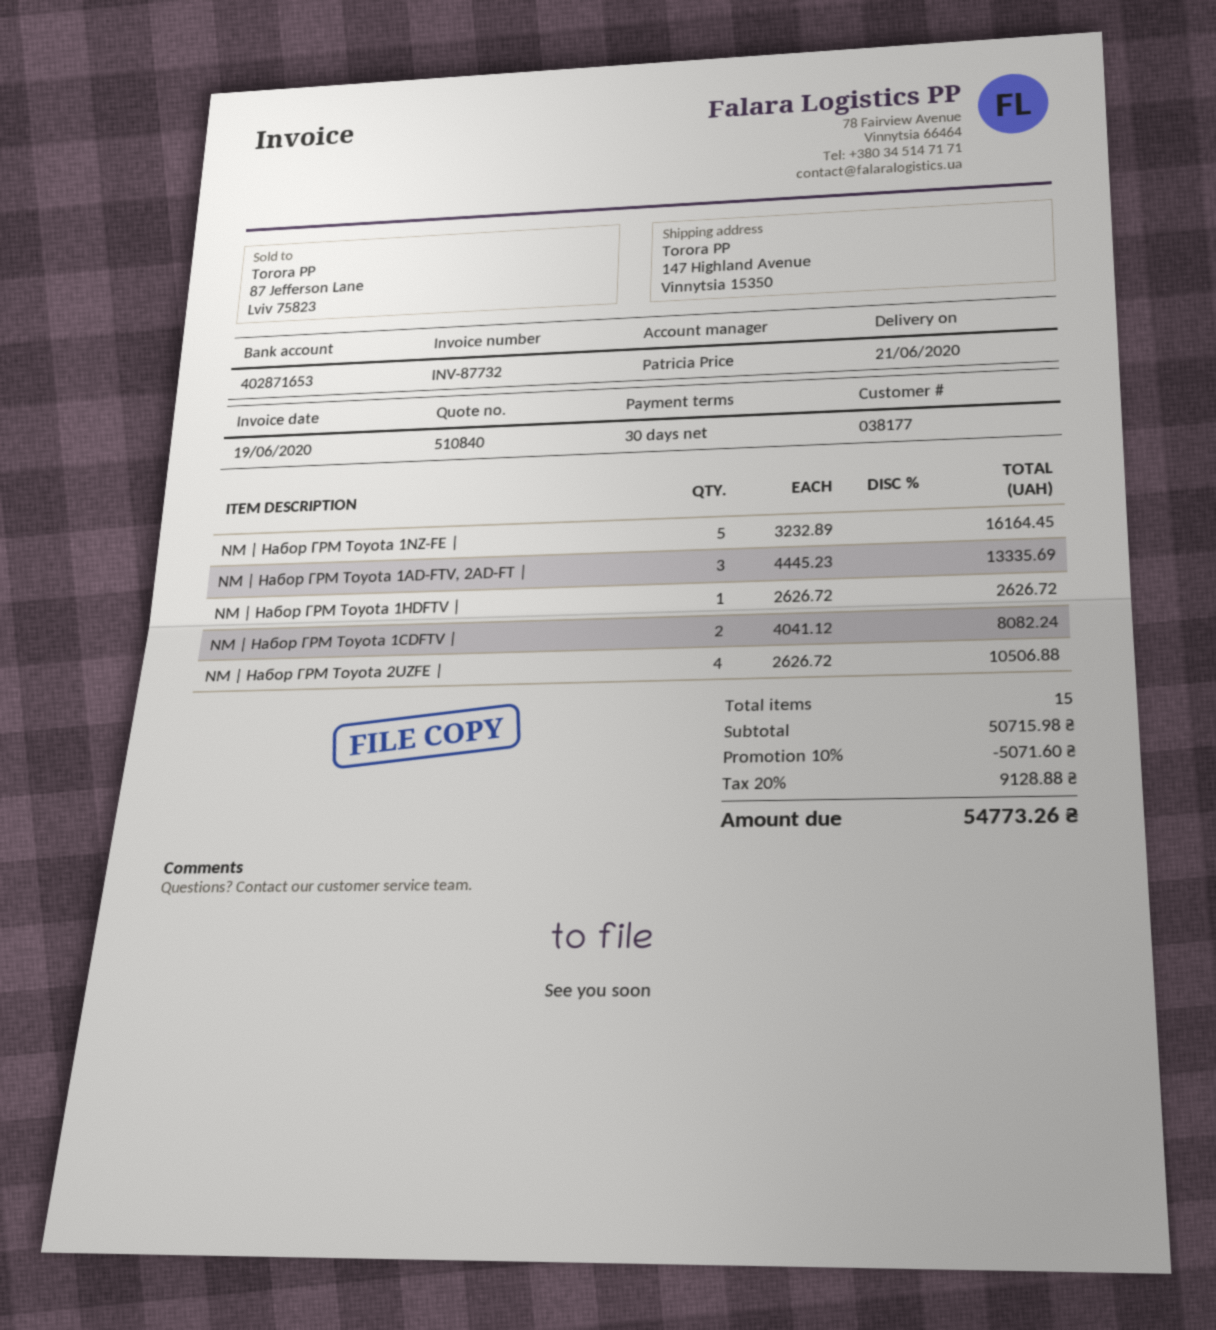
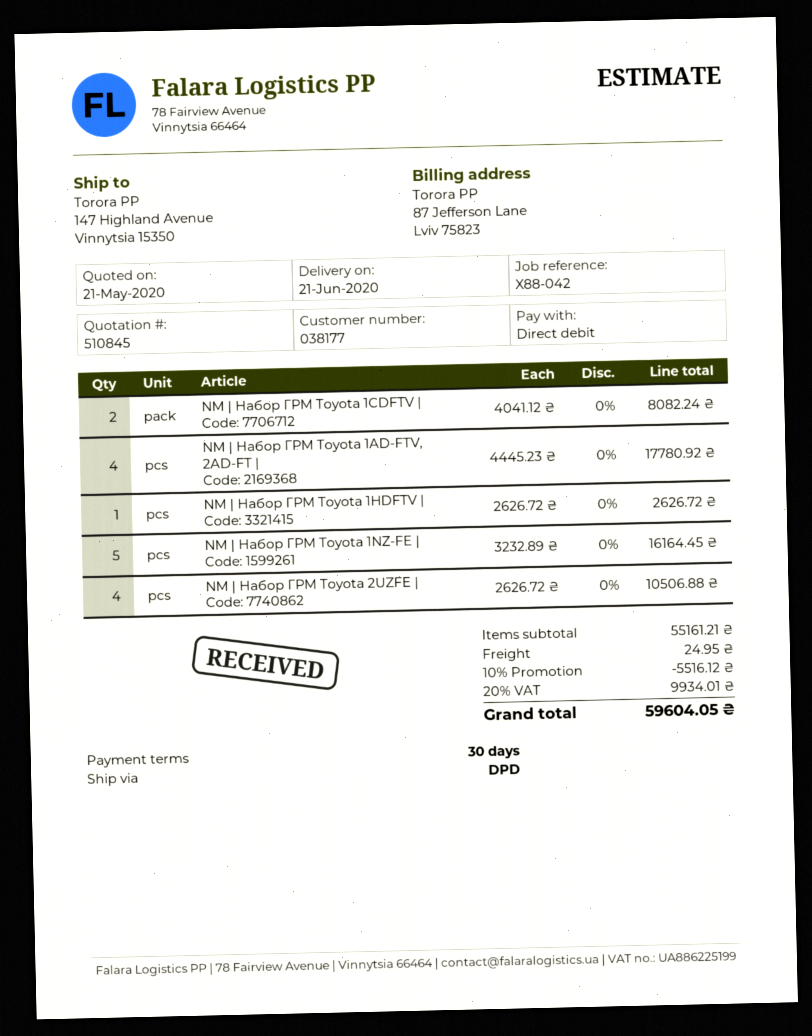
quote number: 510840 -> 510845
NM | Набор ГРМ Toyota 1AD-FTV, 2AD-FT |: 3 x 4445.23 = 13335.69 -> 4 x 4445.23 = 17780.92
subtotal: 50715.98 -> 55161.21
discount: 10% = 5071.60 -> 10% = 5516.12
shipping: none -> 24.95
tax: 20% = 9128.88 -> 20% = 9934.01
total: 54773.26 -> 59604.05

